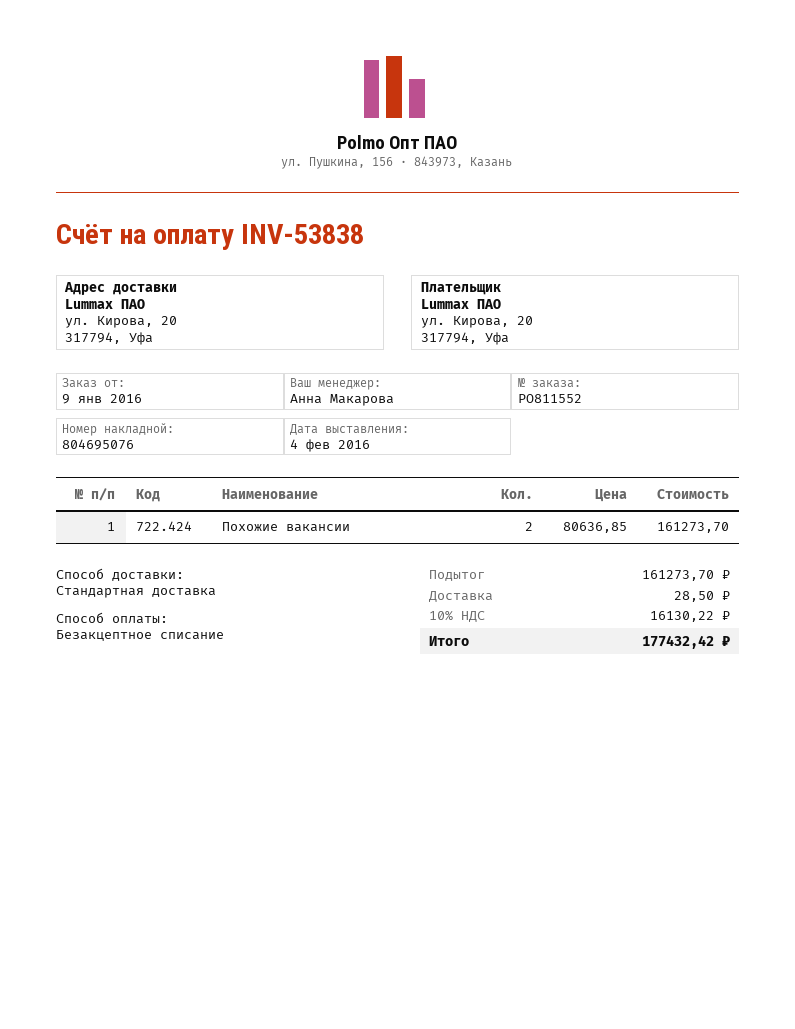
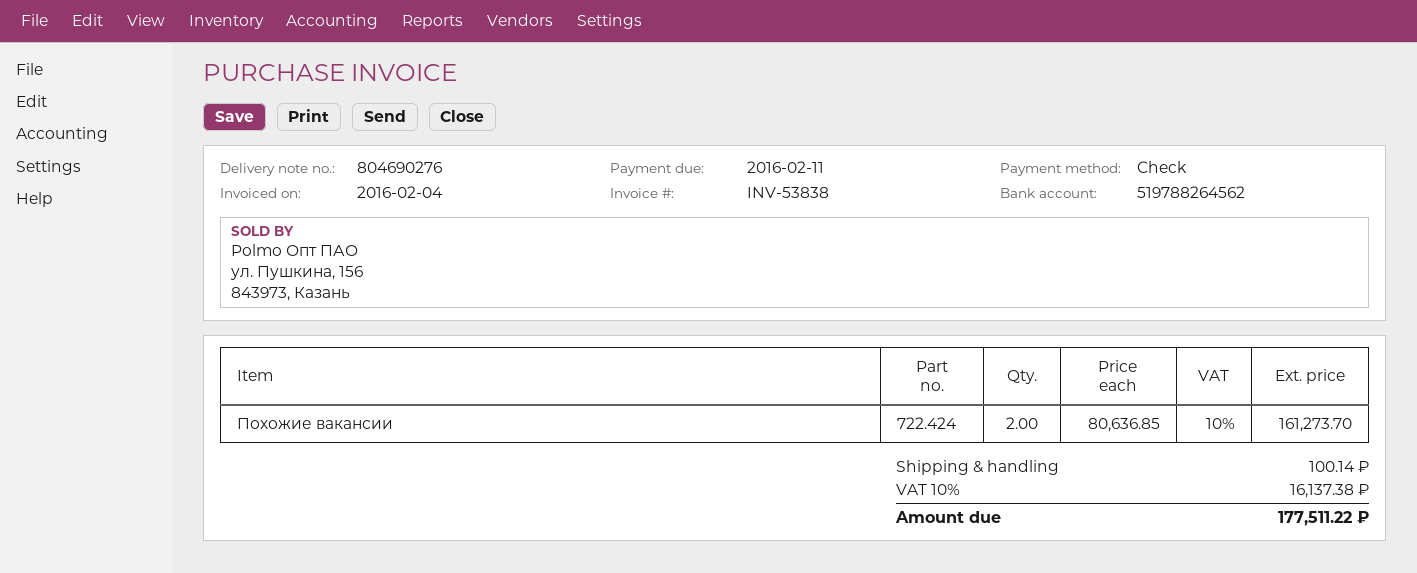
delivery note number: 804695076 -> 804690276
payment method: direct debit -> cheque
shipping: 28.50 -> 100.14
tax: 10% = 16130.22 -> 10% = 16137.38
total: 177432.42 -> 177511.22

